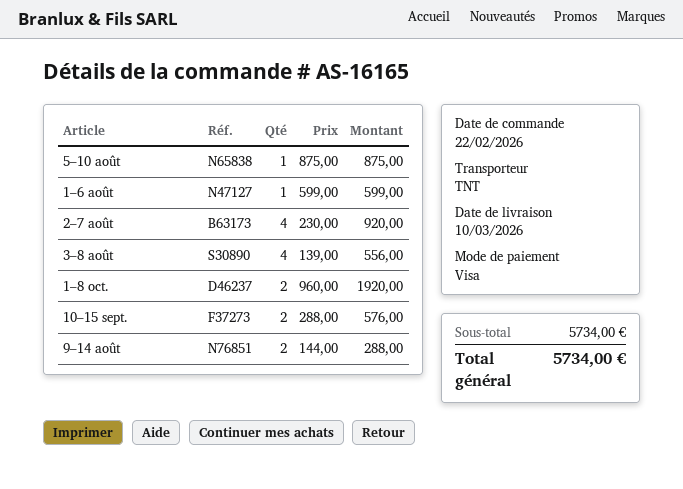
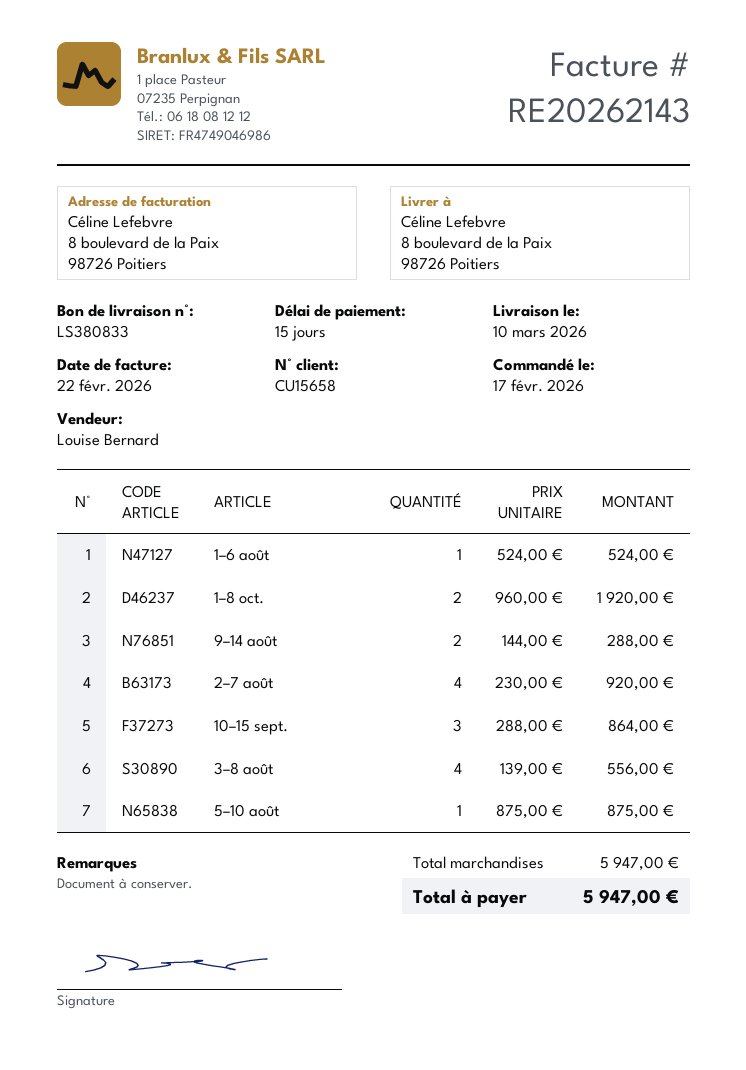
order date: 2026-02-22 -> 2026-02-17
1–6 août: 1 x 599.00 = 599.00 -> 1 x 524.00 = 524.00
10–15 sept.: 2 x 288.00 = 576.00 -> 3 x 288.00 = 864.00
subtotal: 5734.00 -> 5947.00
total: 5734.00 -> 5947.00

